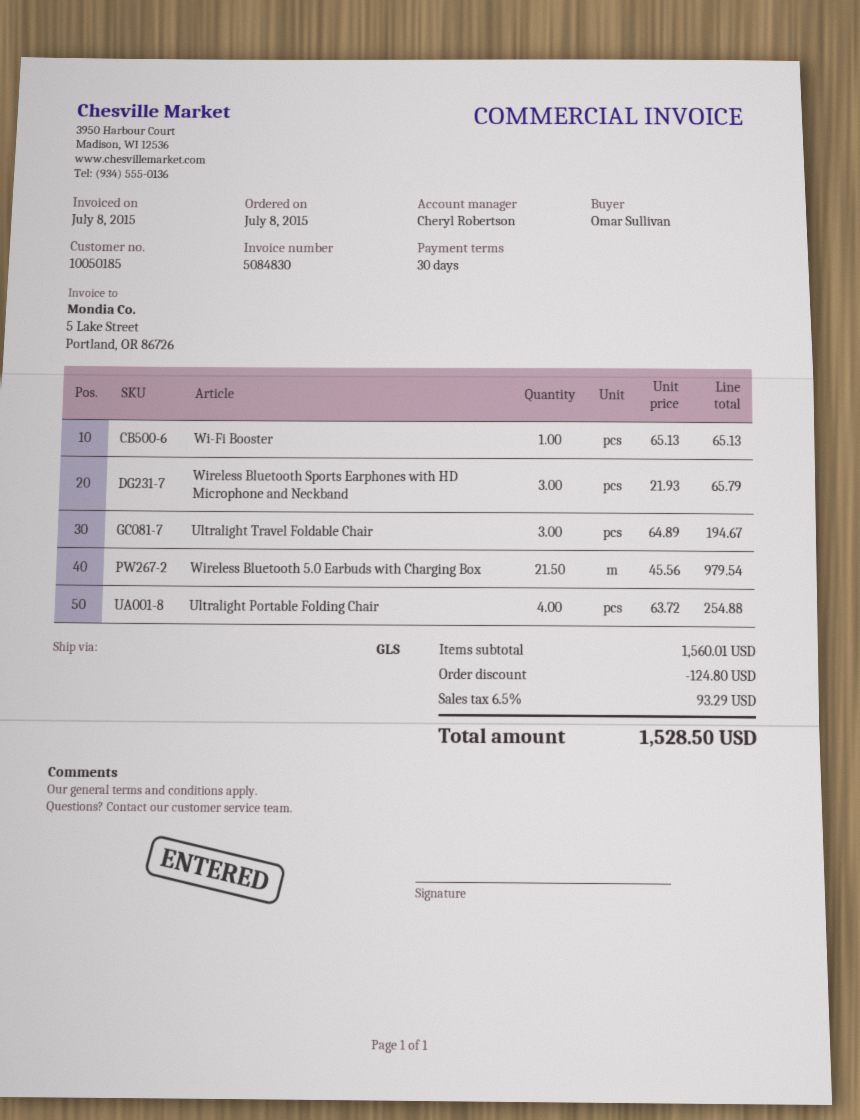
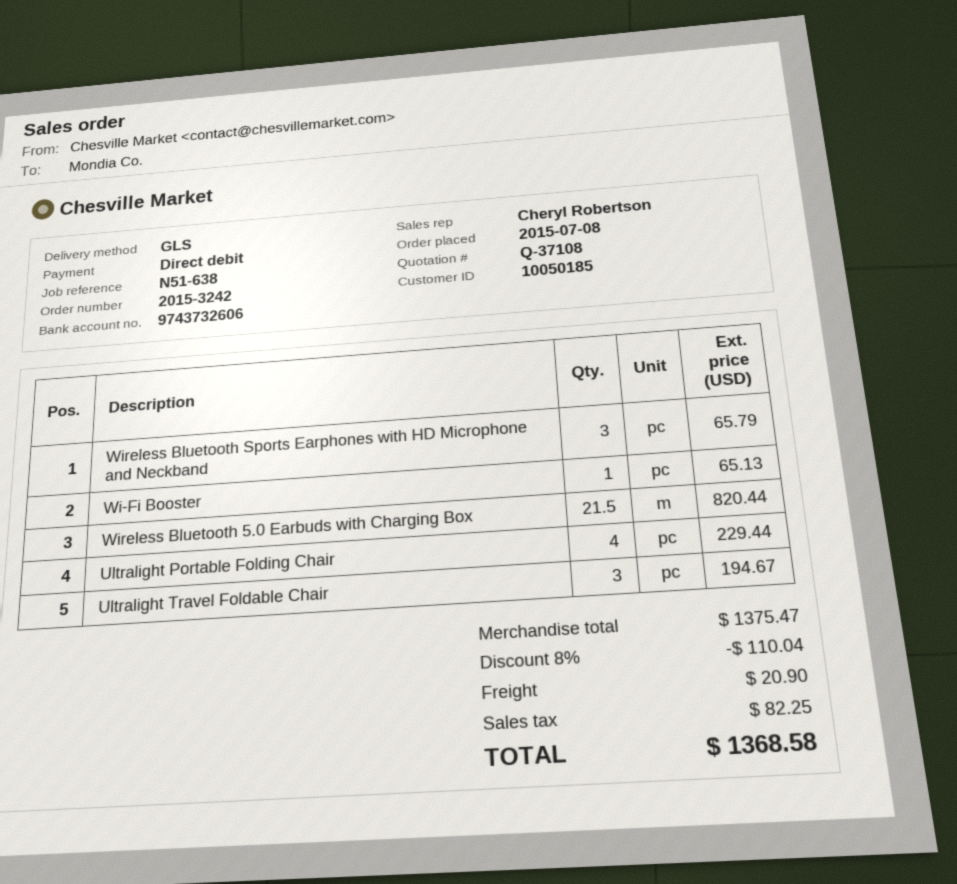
Wireless Bluetooth 5.0 Earbuds with Charging Box: 21.5 for 979.54 -> 21.5 for 820.44
Ultralight Portable Folding Chair: 4 for 254.88 -> 4 for 229.44
subtotal: 1560.01 -> 1375.47
discount: 124.80 -> 110.04
shipping: none -> 20.90
tax: 93.29 -> 82.25
total: 1528.50 -> 1368.58

